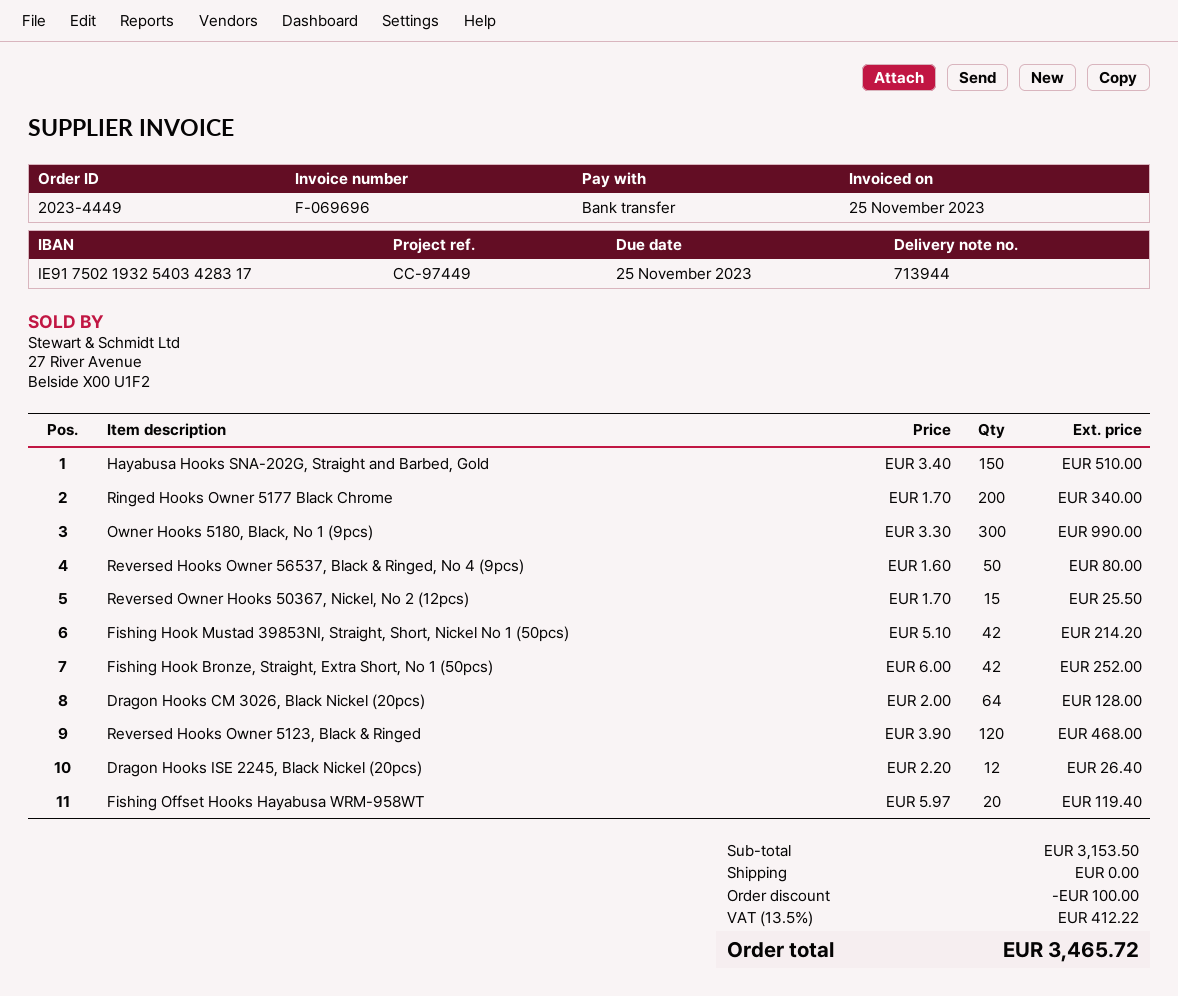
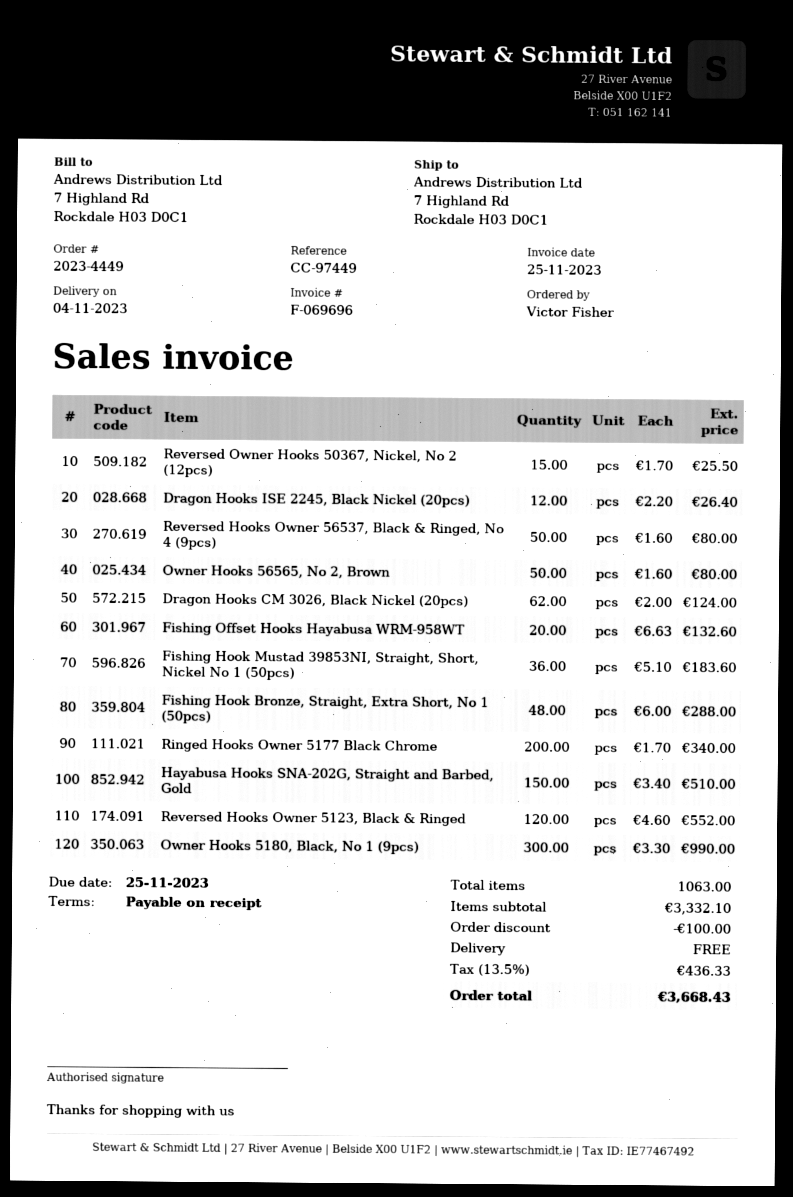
Fishing Hook Mustad 39853ΝΙ, Straight, Short, Nickel No 1 (50pcs): 42 x 5.10 = 214.20 -> 36 x 5.10 = 183.60
Fishing Hook Bronze, Straight, Extra Short, No 1 (50pcs): 42 x 6.00 = 252.00 -> 48 x 6.00 = 288.00
Dragon Hooks CM 3026, Black Nickel (20pcs): 64 x 2.00 = 128.00 -> 62 x 2.00 = 124.00
Reversed Hooks Owner 5123, Black & Ringed: 120 x 3.90 = 468.00 -> 120 x 4.60 = 552.00
Fishing Offset Hooks Hayabusa WRM-958WT: 20 x 5.97 = 119.40 -> 20 x 6.63 = 132.60
Owner Hooks 56565, No 2, Brown: none -> 50 x 1.60 = 80.00
subtotal: 3153.50 -> 3332.10
tax: 13.5% = 412.22 -> 13.5% = 436.33
total: 3465.72 -> 3668.43

